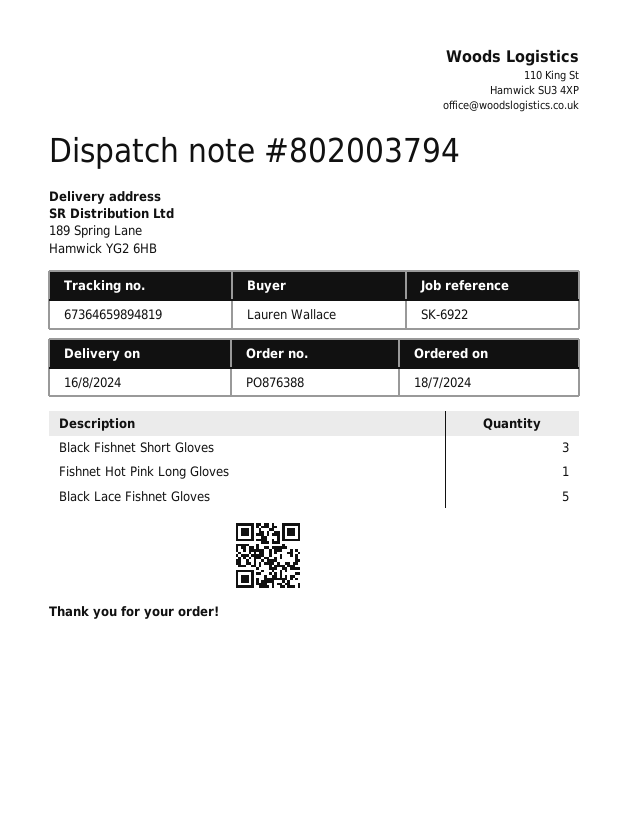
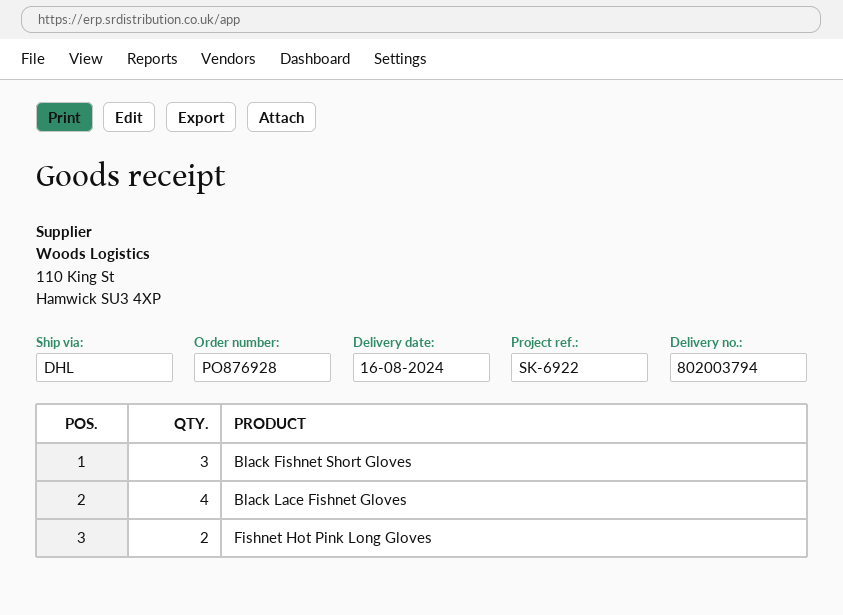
order number: PO876388 -> PO876928
Fishnet Hot Pink Long Gloves: 1 -> 2
Black Lace Fishnet Gloves: 5 -> 4

